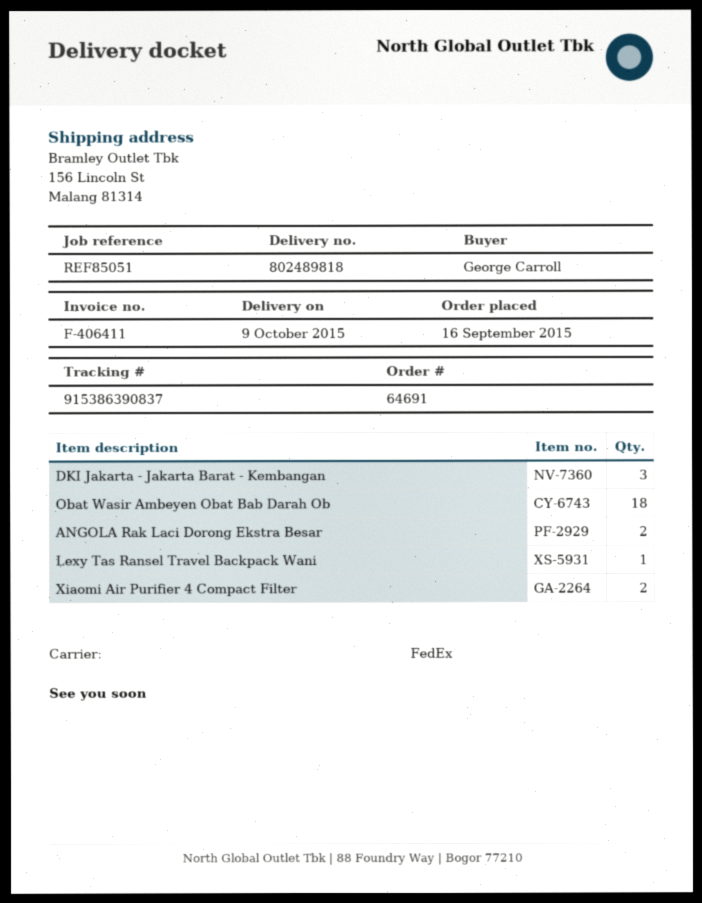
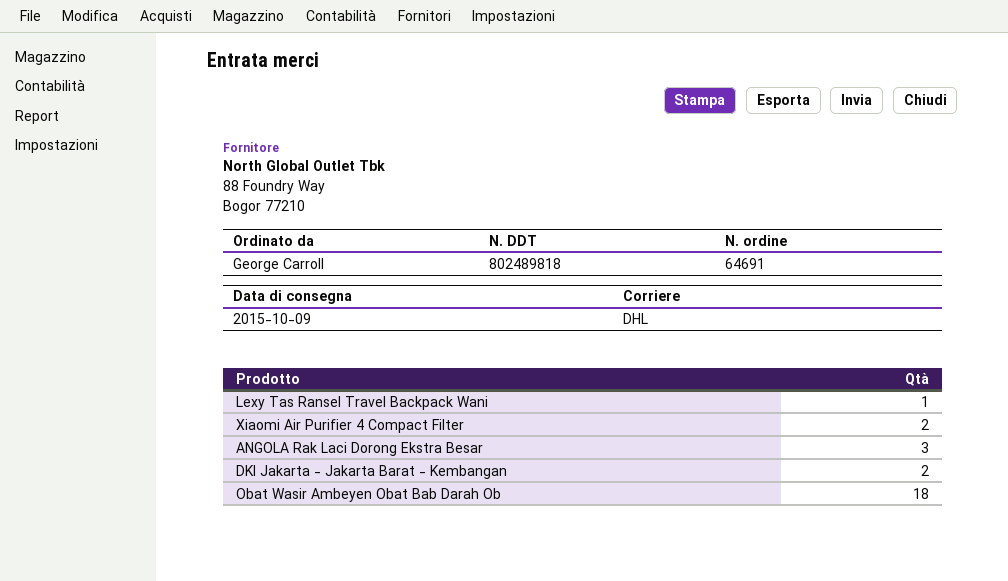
shipping method: FedEx -> DHL
DKI Jakarta - Jakarta Barat - Kembangan: 3 -> 2
ANGOLA Rak Laci Dorong Ekstra Besar: 2 -> 3

